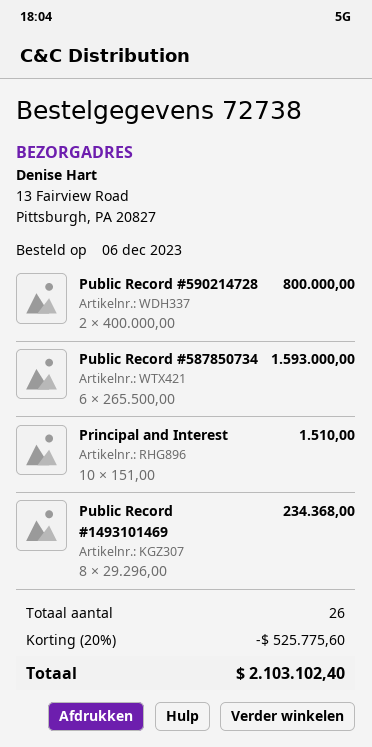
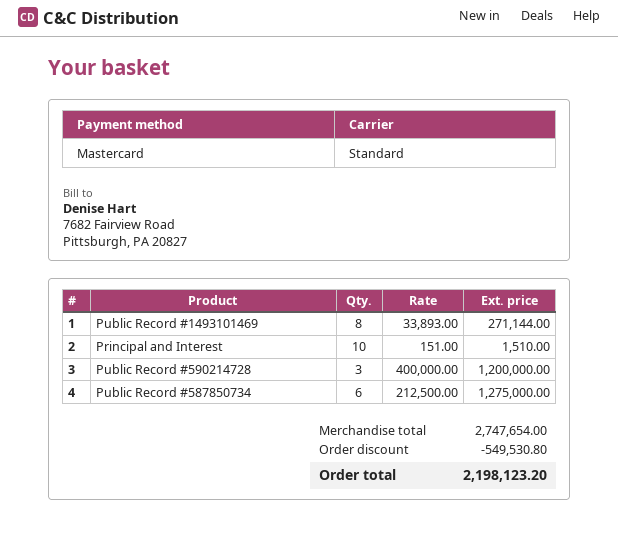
Public Record #590214728: 2 x 400000.00 = 800000.00 -> 3 x 400000.00 = 1200000.00
Public Record #587850734: 6 x 265500.00 = 1593000.00 -> 6 x 212500.00 = 1275000.00
Public Record #1493101469: 8 x 29296.00 = 234368.00 -> 8 x 33893.00 = 271144.00
discount: 525775.60 -> 549530.80
total: 2103102.40 -> 2198123.20

